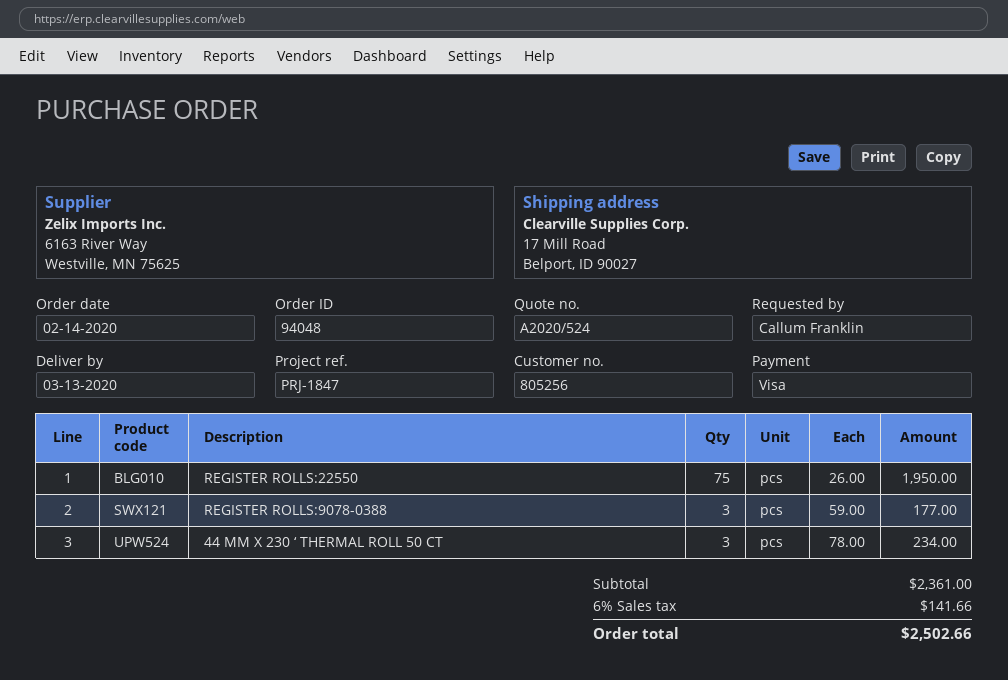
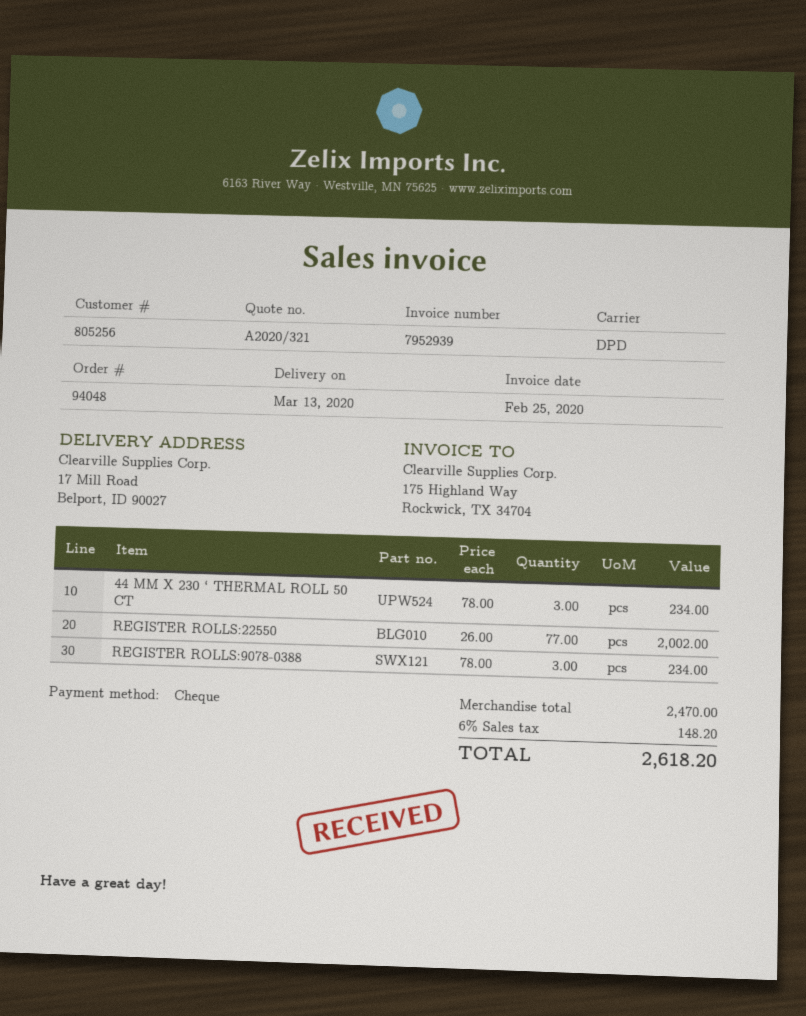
quote number: A2020/524 -> A2020/321
payment method: Visa -> cheque
REGISTER ROLLS:22550: 75 x 26.00 = 1950.00 -> 77 x 26.00 = 2002.00
REGISTER ROLLS:9078-0388: 3 x 59.00 = 177.00 -> 3 x 78.00 = 234.00
subtotal: 2361.00 -> 2470.00
tax: 6% = 141.66 -> 6% = 148.20
total: 2502.66 -> 2618.20

